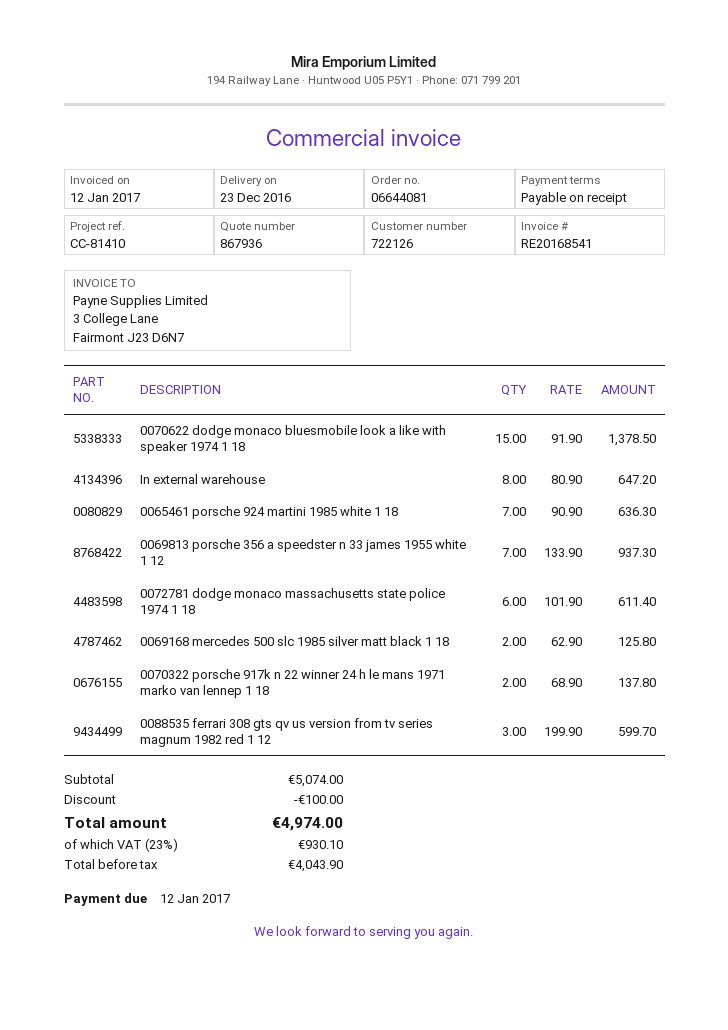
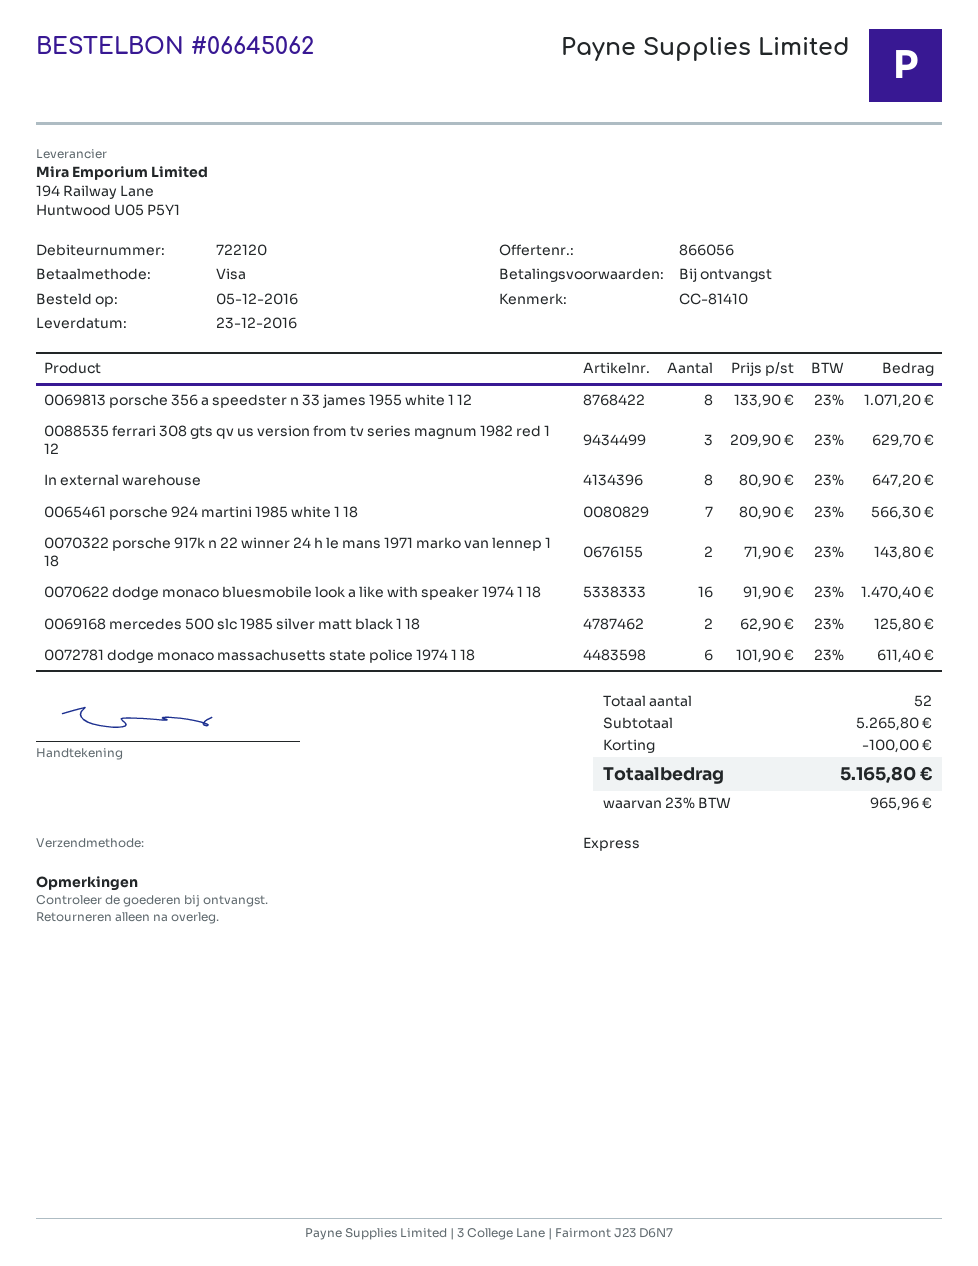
quote number: 867936 -> 866056
order number: 06644081 -> 06645062
customer number: 722126 -> 722120
0070622 dodge monaco bluesmobile look a like with speaker 1974 1 18: 15 x 91.90 = 1378.50 -> 16 x 91.90 = 1470.40
0065461 porsche 924 martini 1985 white 1 18: 7 x 90.90 = 636.30 -> 7 x 80.90 = 566.30
0069813 porsche 356 a speedster n 33 james 1955 white 1 12: 7 x 133.90 = 937.30 -> 8 x 133.90 = 1071.20
0070322 porsche 917k n 22 winner 24 h le mans 1971 marko van lennep 1 18: 2 x 68.90 = 137.80 -> 2 x 71.90 = 143.80
0088535 ferrari 308 gts qv us version from tv series magnum 1982 red 1 12: 3 x 199.90 = 599.70 -> 3 x 209.90 = 629.70
subtotal: 5074.00 -> 5265.80
tax: 23% = 930.10 -> 23% = 965.96
total: 4974.00 -> 5165.80

